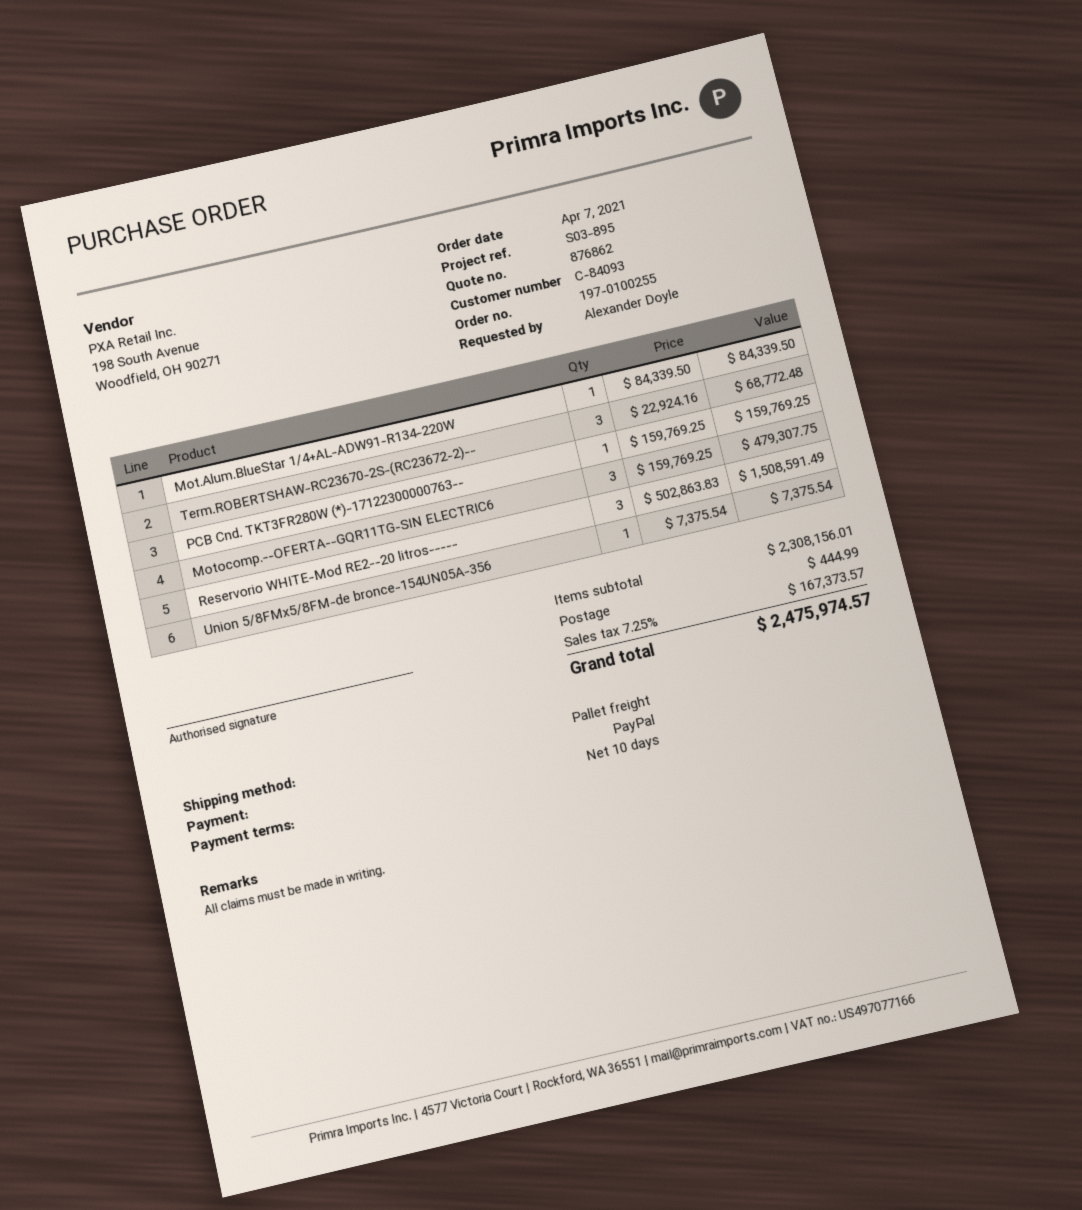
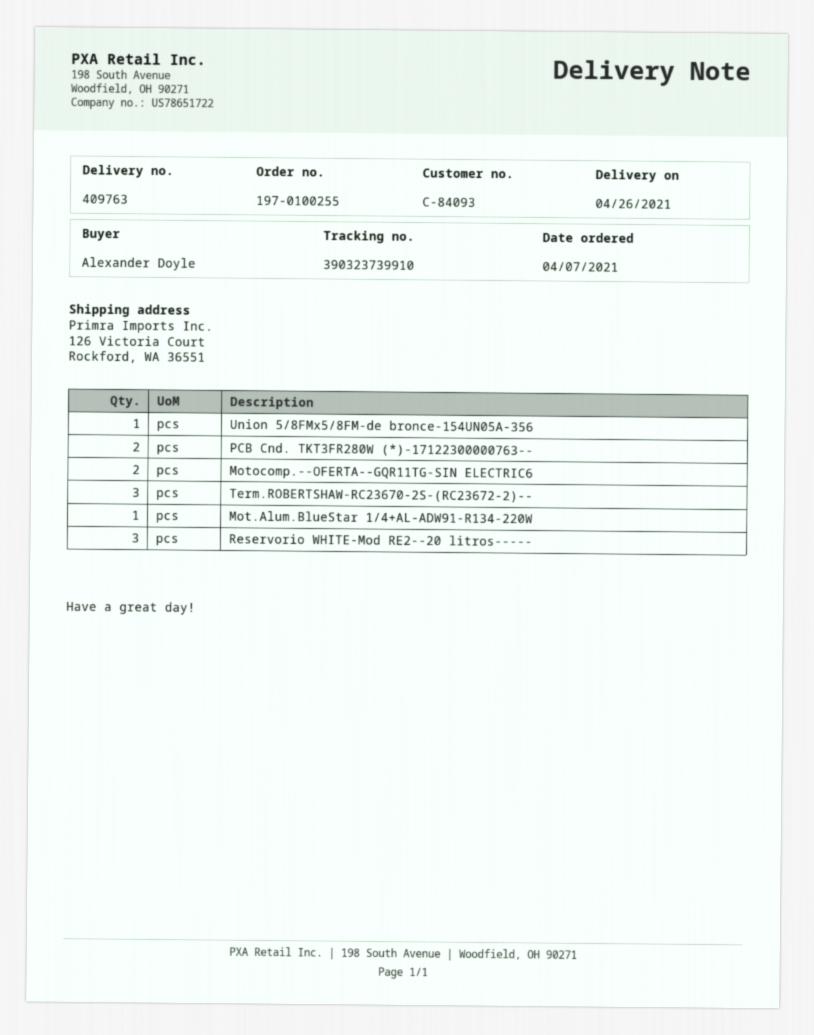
PCB Cnd. TKT3FR280W (*)-17122300000763--: 1 -> 2
Motocomp.--OFERTA--GQR11TG-SIN ELECTRIC6: 3 -> 2

